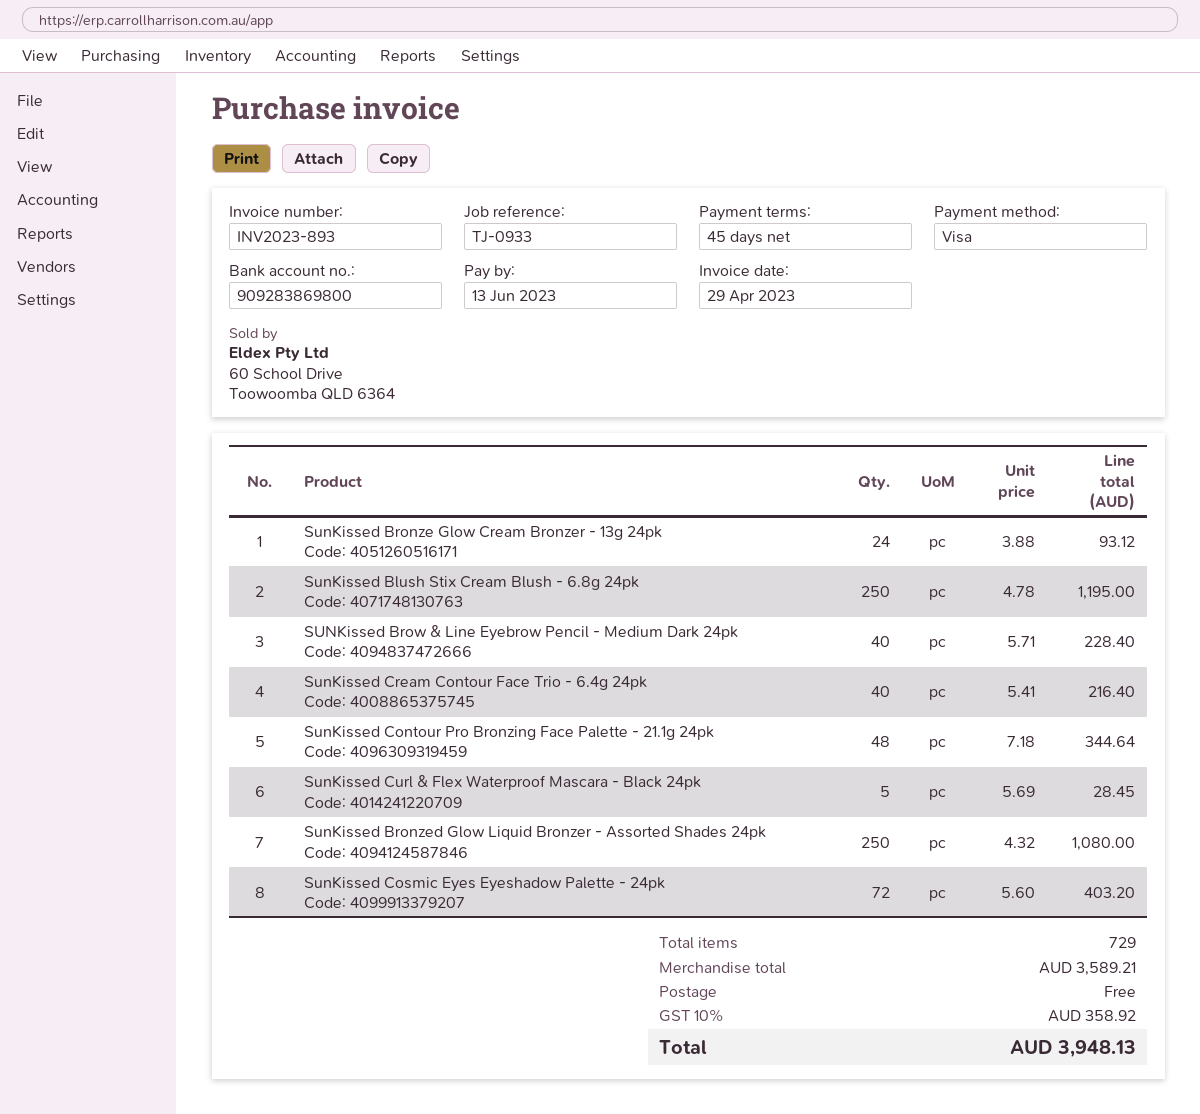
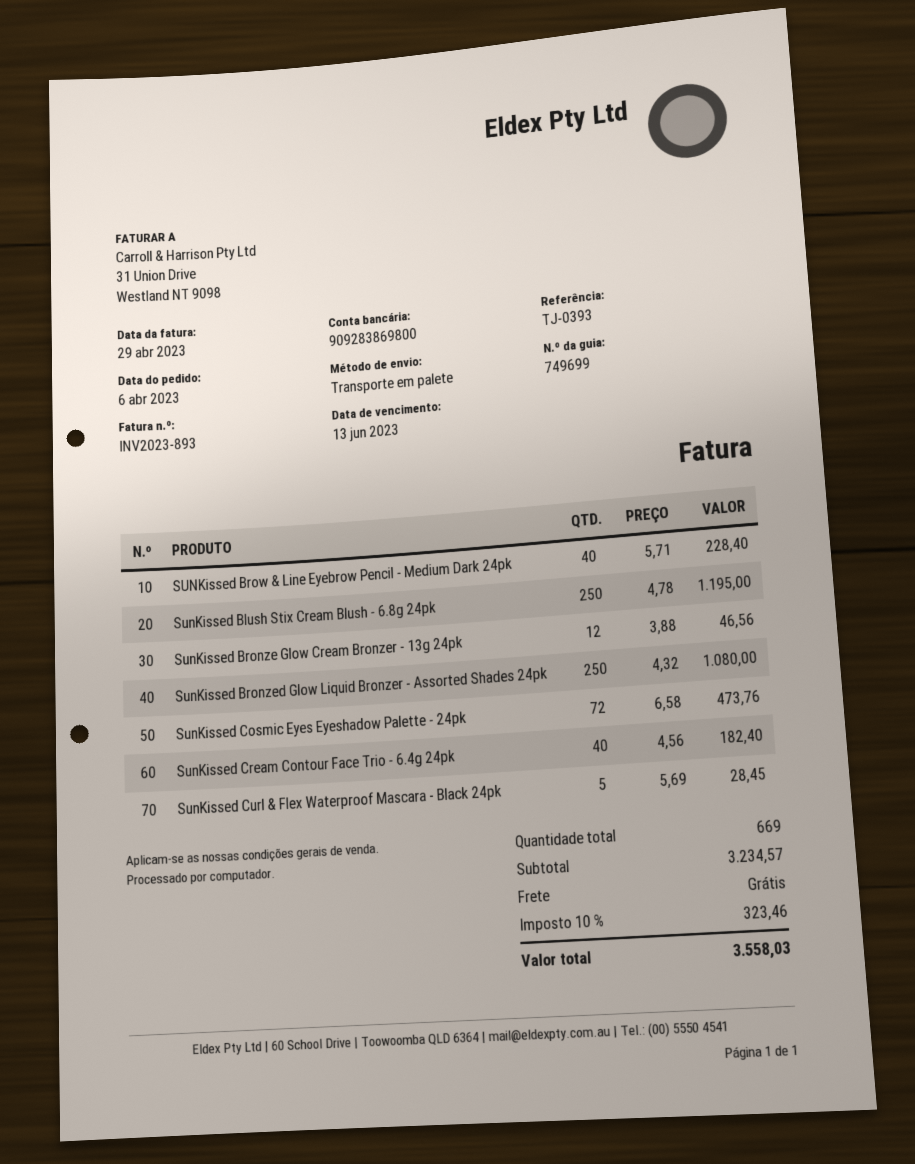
reference: TJ-0933 -> TJ-0393
SunKissed Bronze Glow Cream Bronzer - 13g 24pk: 24 x 3.88 = 93.12 -> 12 x 3.88 = 46.56
SunKissed Cream Contour Face Trio - 6.4g 24pk: 40 x 5.41 = 216.40 -> 40 x 4.56 = 182.40
SunKissed Contour Pro Bronzing Face Palette - 21.1g 24pk: 48 x 7.18 = 344.64 -> none
SunKissed Cosmic Eyes Eyeshadow Palette - 24pk: 72 x 5.60 = 403.20 -> 72 x 6.58 = 473.76
total quantity: 729 -> 669
subtotal: 3589.21 -> 3234.57
tax: 10% = 358.92 -> 10% = 323.46
total: 3948.13 -> 3558.03

